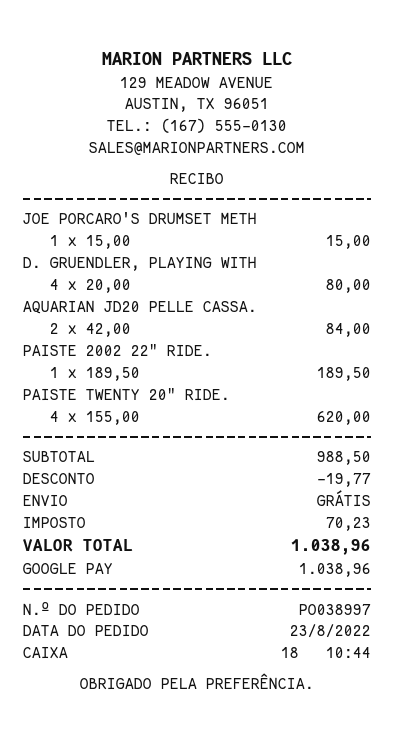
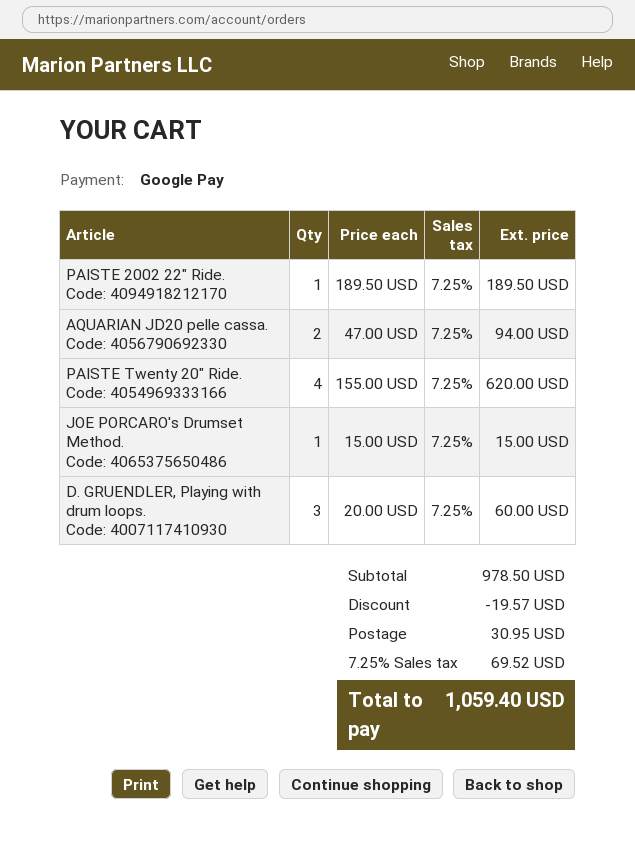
D. GRUENDLER, PLAYING WITH: 4 x 20.00 = 80.00 -> 3 x 20.00 = 60.00
AQUARIAN JD20 PELLE CASSA.: 2 x 42.00 = 84.00 -> 2 x 47.00 = 94.00
subtotal: 988.50 -> 978.50
discount: 19.77 -> 19.57
shipping: 0.00 -> 30.95
tax: 70.23 -> 69.52
total: 1038.96 -> 1059.40

